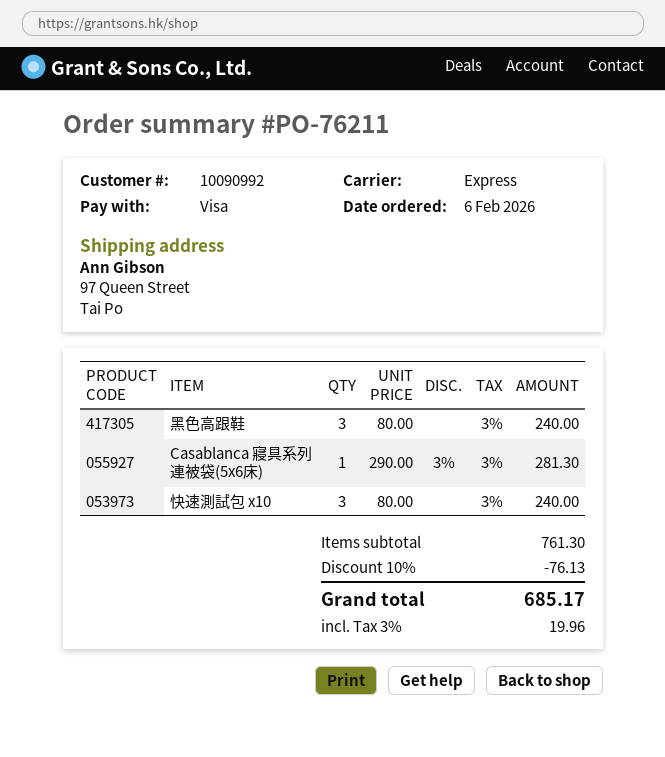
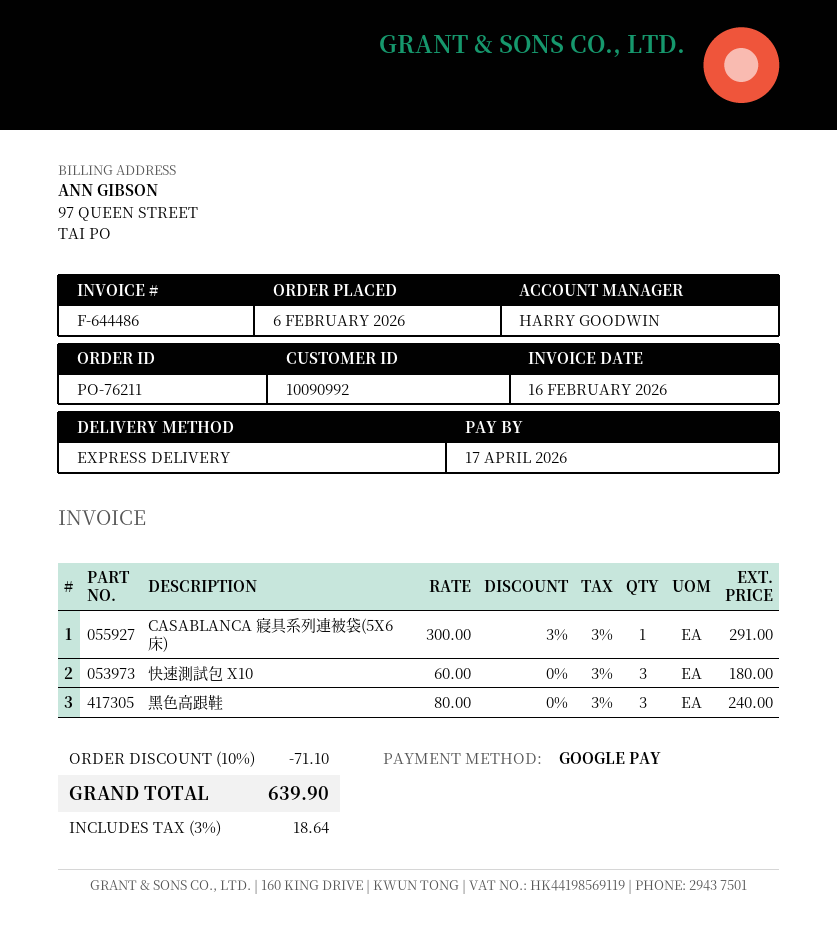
payment method: Visa -> Google Pay
Casablanca 寢具系列連被袋(5x6床): 1 x 290.00 - 3% = 281.30 -> 1 x 300.00 - 3% = 291.00
快速測試包 x10: 3 x 80.00 = 240.00 -> 3 x 60.00 = 180.00
discount: 10% = 76.13 -> 10% = 71.10
tax: 3% = 19.96 -> 3% = 18.64
total: 685.17 -> 639.90

